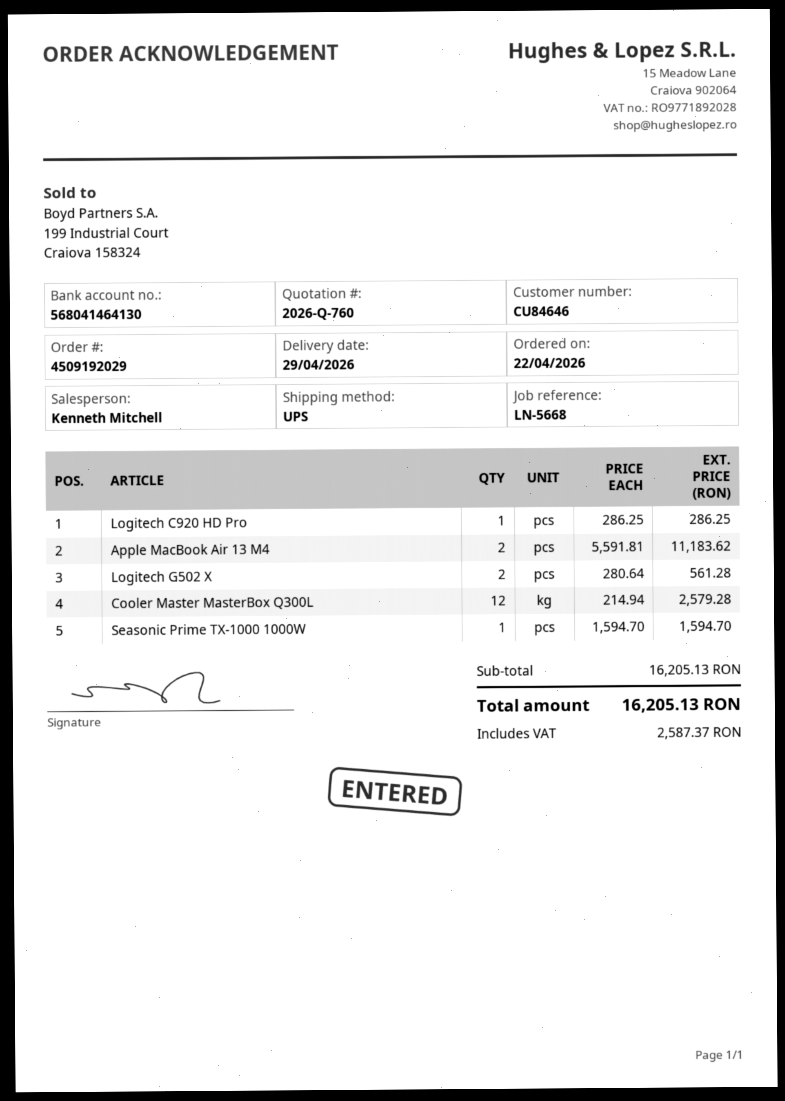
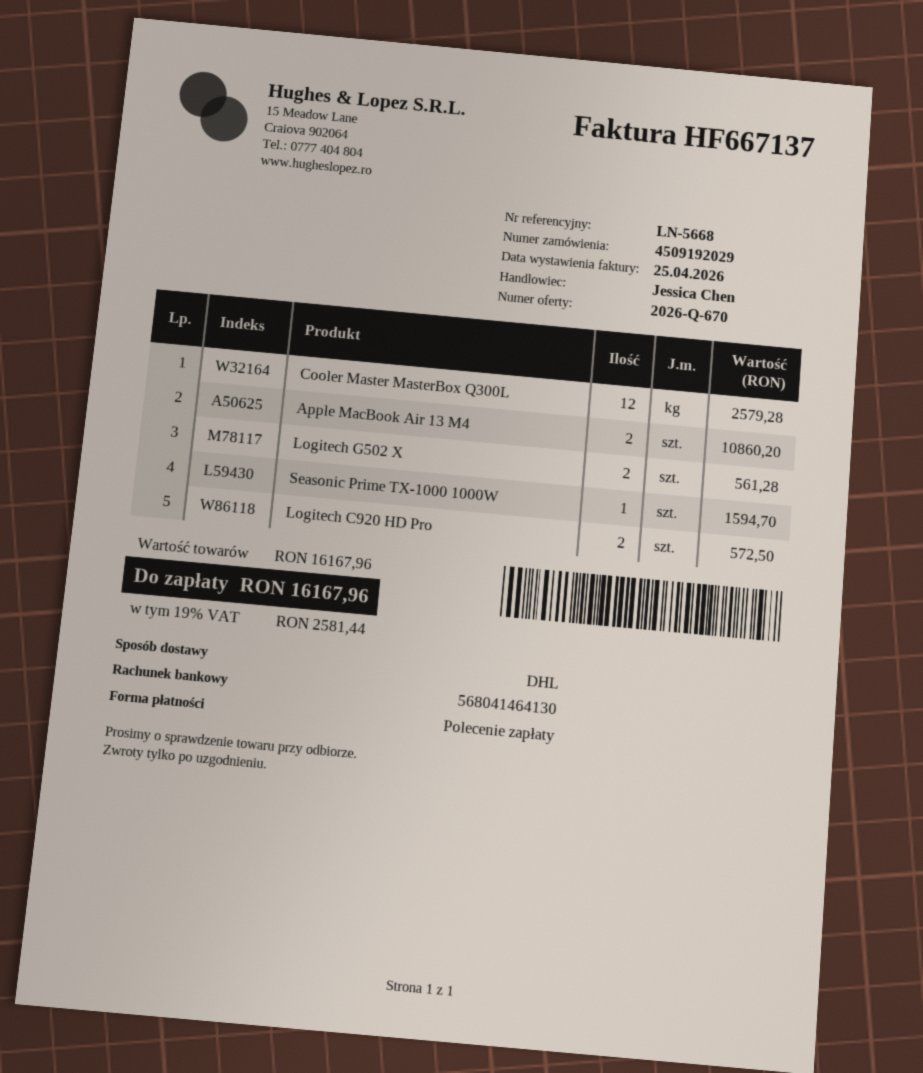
quote number: 2026-Q-760 -> 2026-Q-670
sales rep: Kenneth Mitchell -> Jessica Chen
shipping method: UPS -> DHL
Logitech C920 HD Pro: 1 for 286.25 -> 2 for 572.50
Apple MacBook Air 13 M4: 2 for 11183.62 -> 2 for 10860.20
subtotal: 16205.13 -> 16167.96
tax: 2587.37 -> 2581.44
total: 16205.13 -> 16167.96

